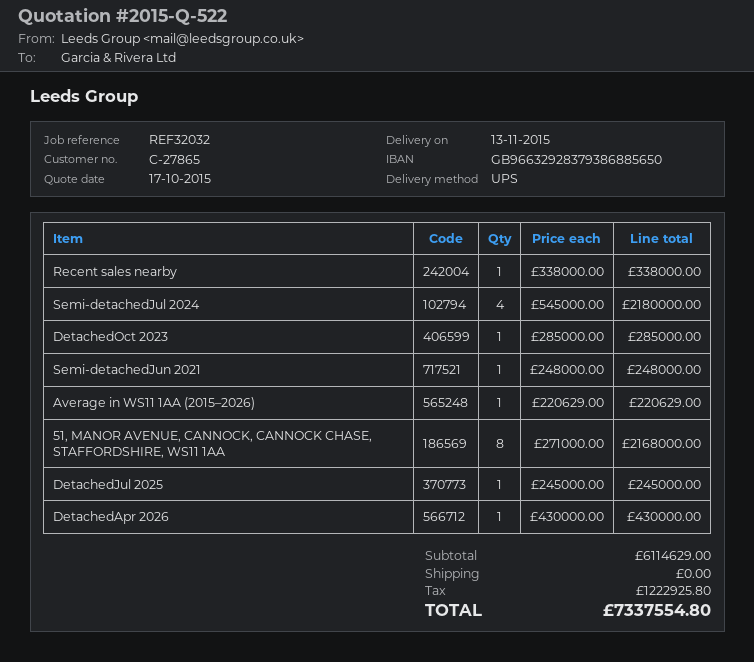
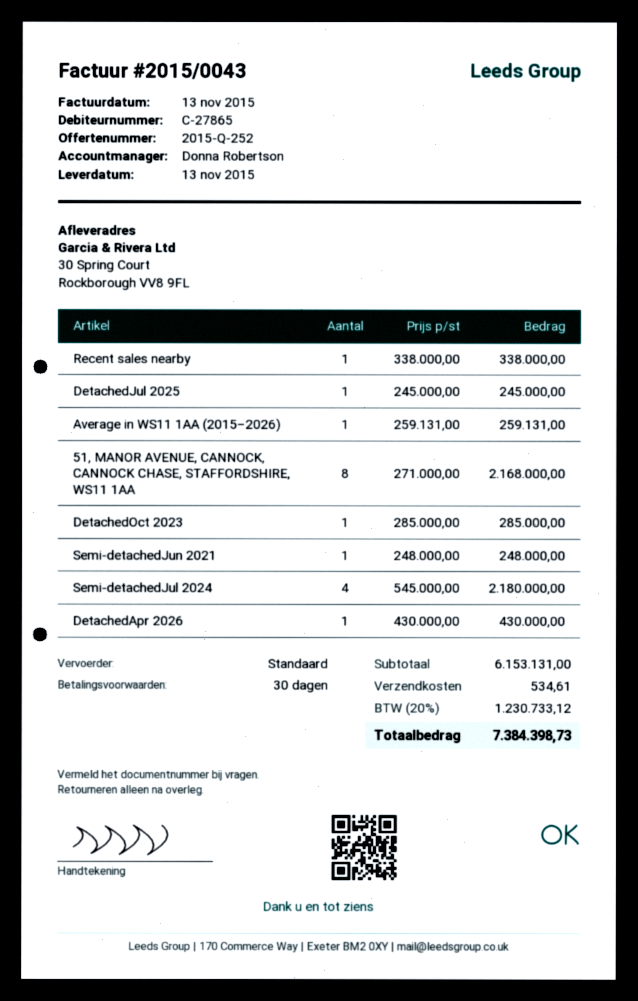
quote number: 2015-Q-522 -> 2015-Q-252
shipping method: UPS -> standard
Average in WS11 1AA (2015–2026): 1 x 220629.00 = 220629.00 -> 1 x 259131.00 = 259131.00
subtotal: 6114629.00 -> 6153131.00
shipping: 0.00 -> 534.61
tax: 1222925.80 -> 1230733.12
total: 7337554.80 -> 7384398.73

